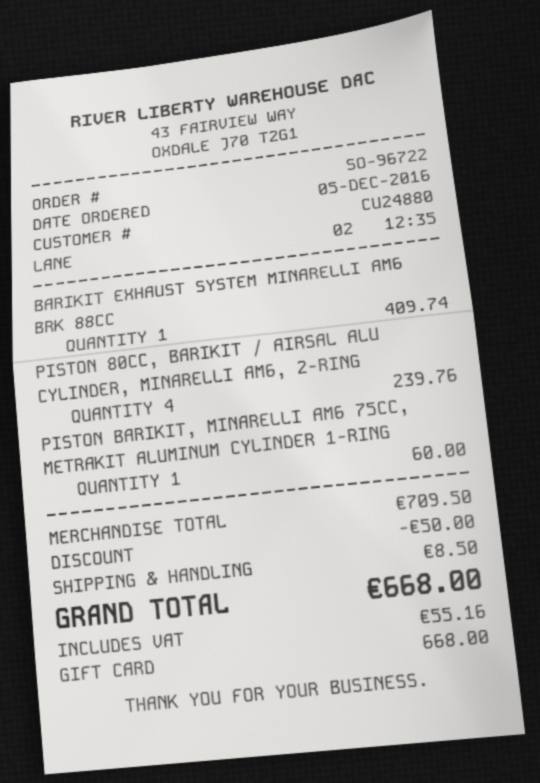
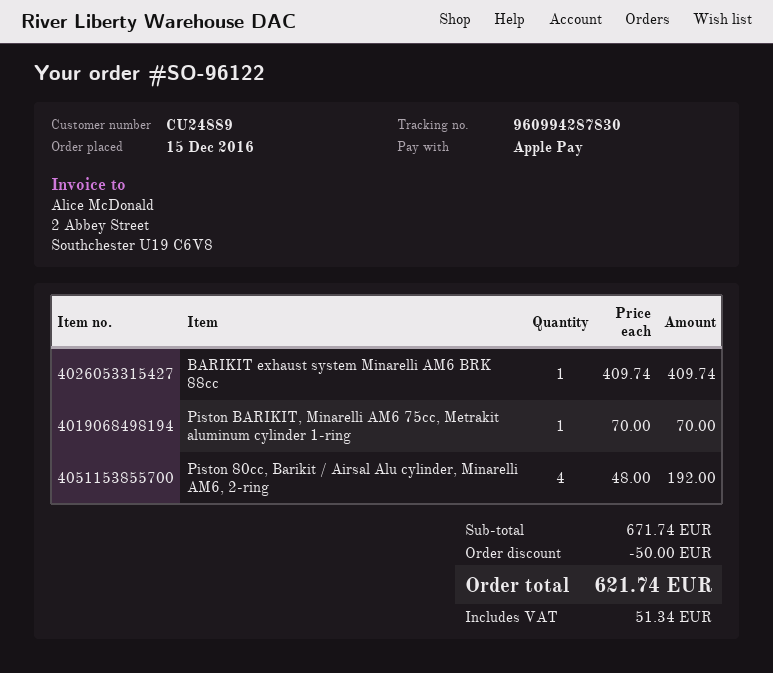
order number: SO-96722 -> SO-96122
order date: 2016-12-05 -> 2016-12-15
customer number: CU24880 -> CU24889
payment method: gift card -> Apple Pay
PISTON 80CC, BARIKIT / AIRSAL ALU CYLINDER, MINARELLI AM6, 2-RING: 4 for 239.76 -> 4 for 192.00
PISTON BARIKIT, MINARELLI AM6 75CC, METRAKIT ALUMINUM CYLINDER 1-RING: 1 for 60.00 -> 1 for 70.00
subtotal: 709.50 -> 671.74
shipping: 8.50 -> none
tax: 55.16 -> 51.34
total: 668.00 -> 621.74

